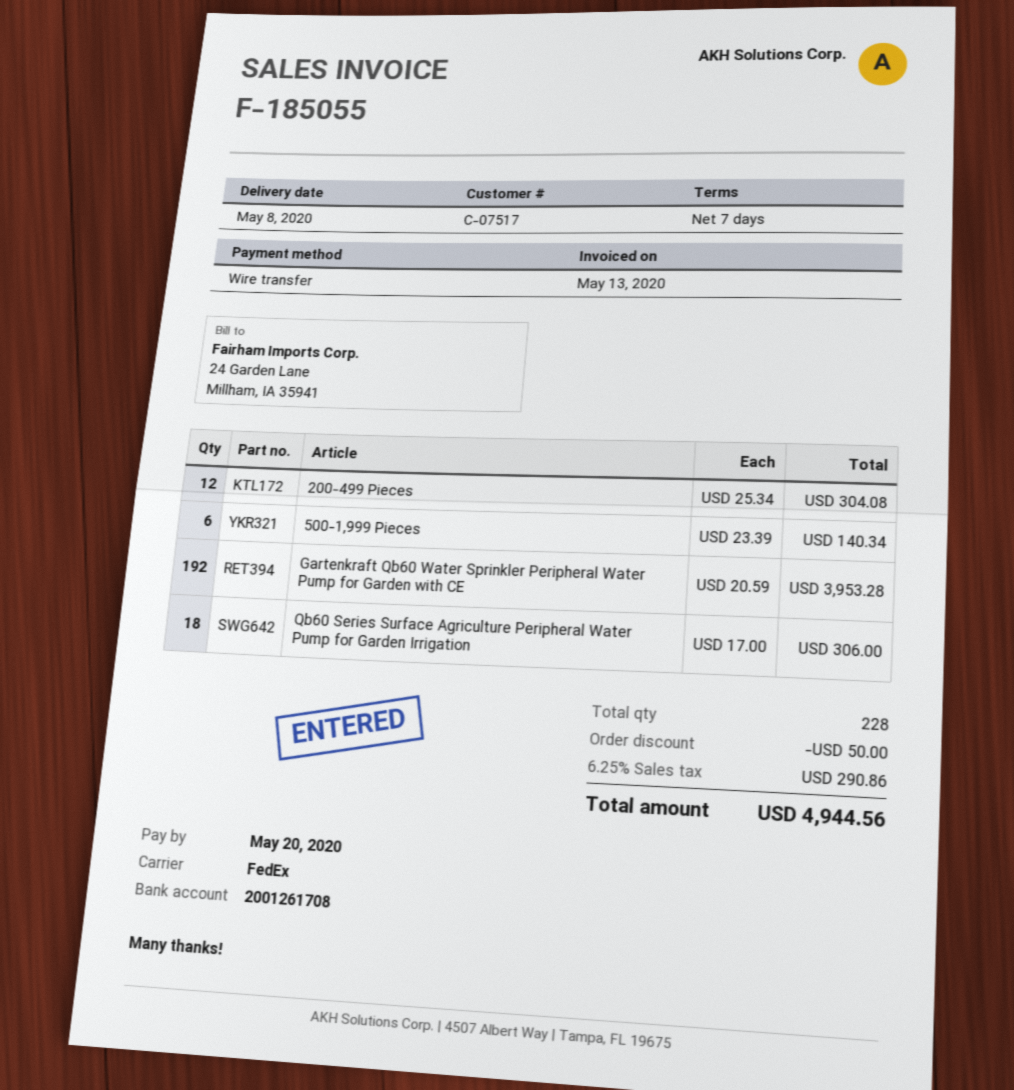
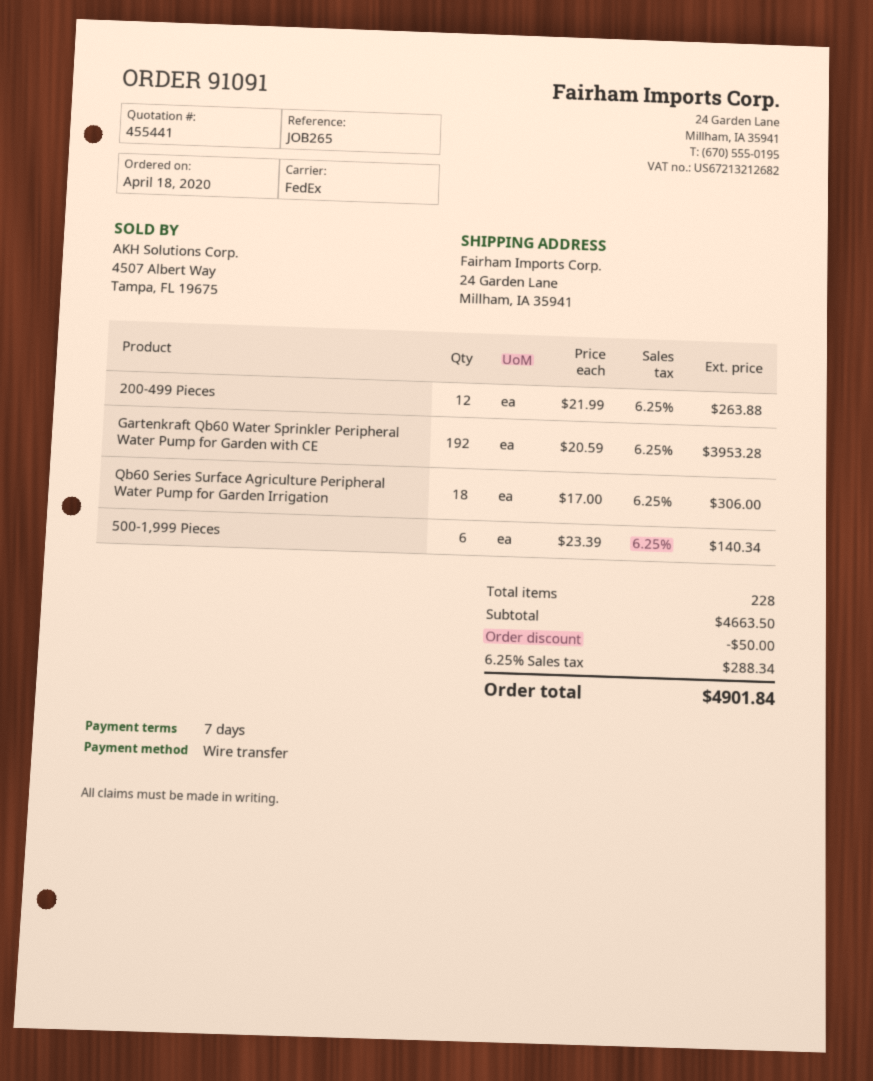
200-499 Pieces: 12 x 25.34 = 304.08 -> 12 x 21.99 = 263.88
tax: 6.25% = 290.86 -> 6.25% = 288.34
total: 4944.56 -> 4901.84

